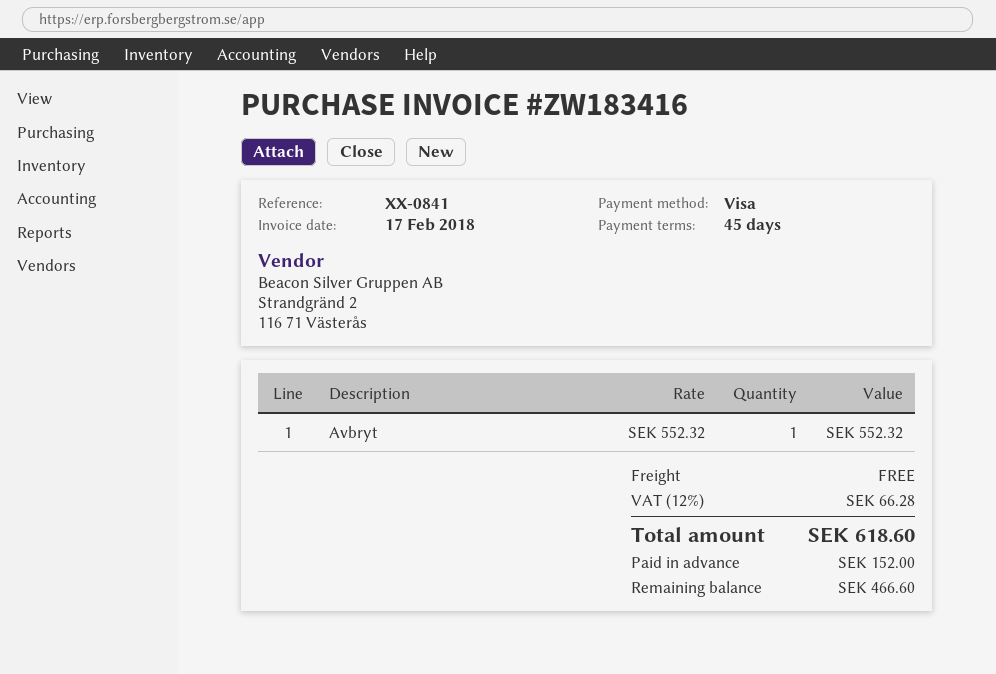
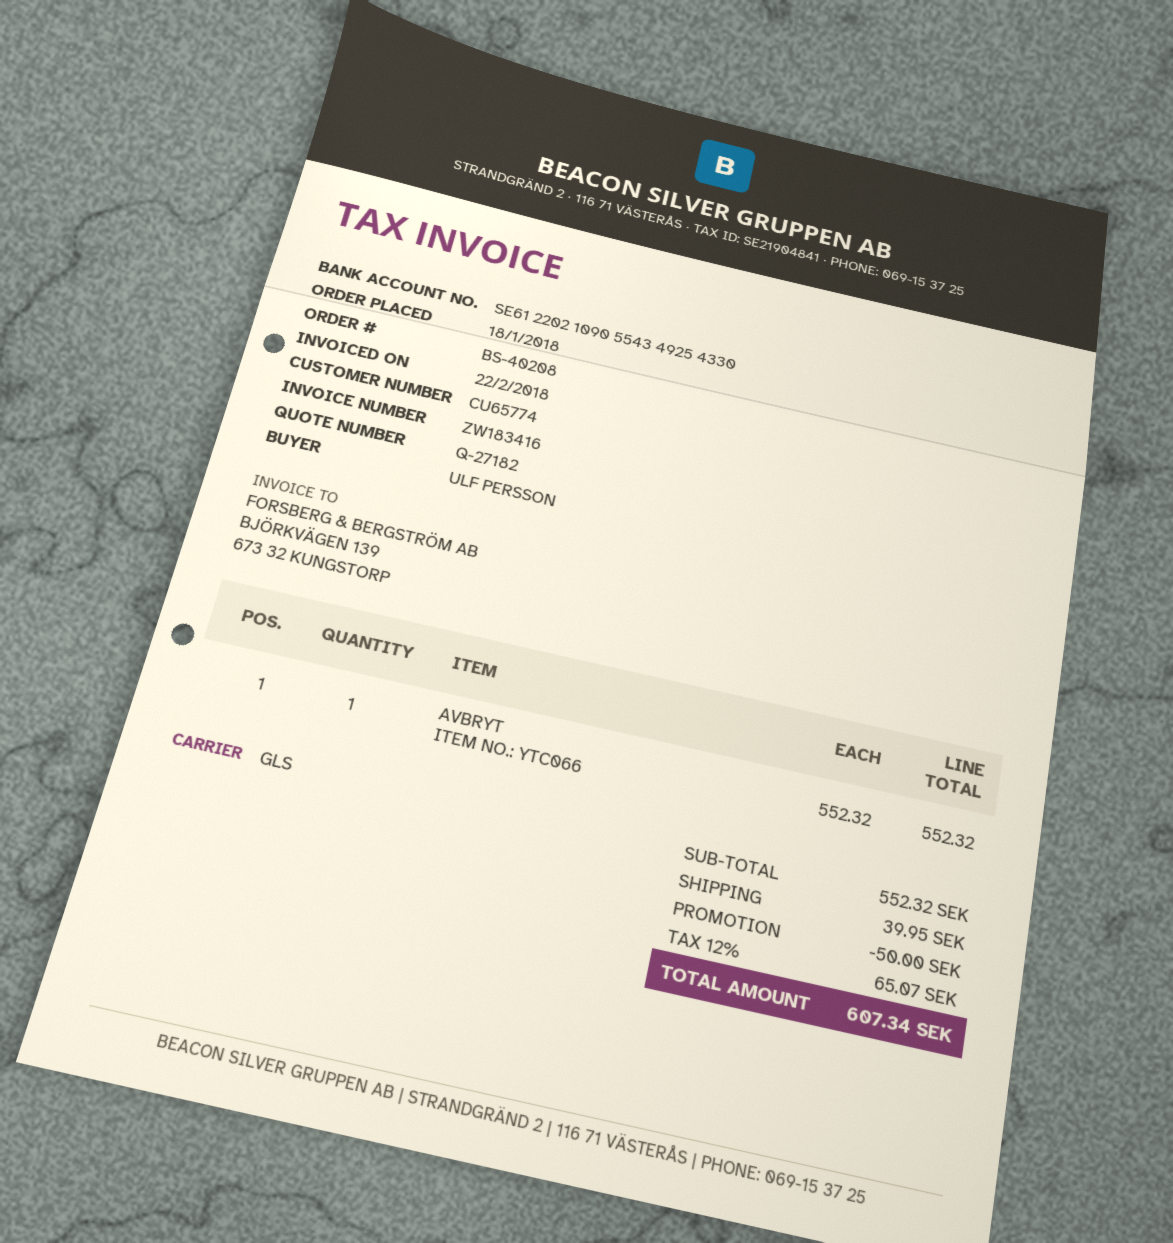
invoice date: 2018-02-17 -> 2018-02-22
discount: none -> 50.00
shipping: 0.00 -> 39.95
tax: 12% = 66.28 -> 12% = 65.07
total: 618.60 -> 607.34

